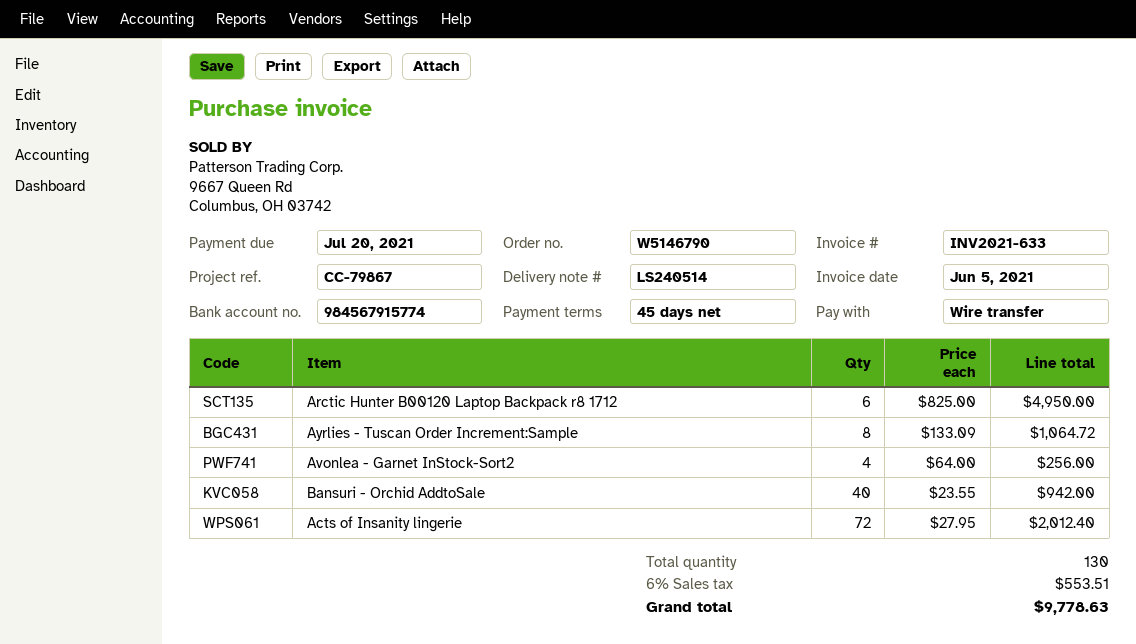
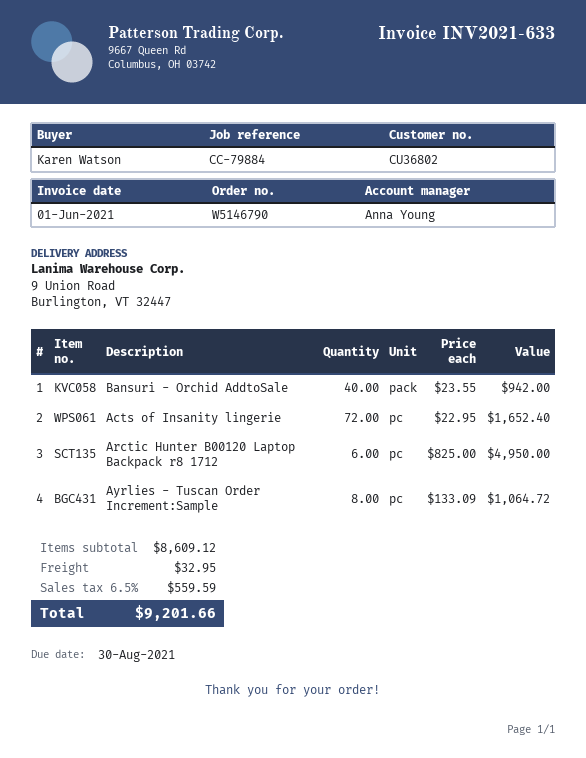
invoice date: 2021-06-05 -> 2021-06-01
due date: 2021-07-20 -> 2021-08-30
reference: CC-79867 -> CC-79884
Avonlea - Garnet InStock-Sort2: 4 x 64.00 = 256.00 -> none
Acts of Insanity lingerie: 72 x 27.95 = 2012.40 -> 72 x 22.95 = 1652.40
shipping: none -> 32.95
tax: 6% = 553.51 -> 6.5% = 559.59
total: 9778.63 -> 9201.66

